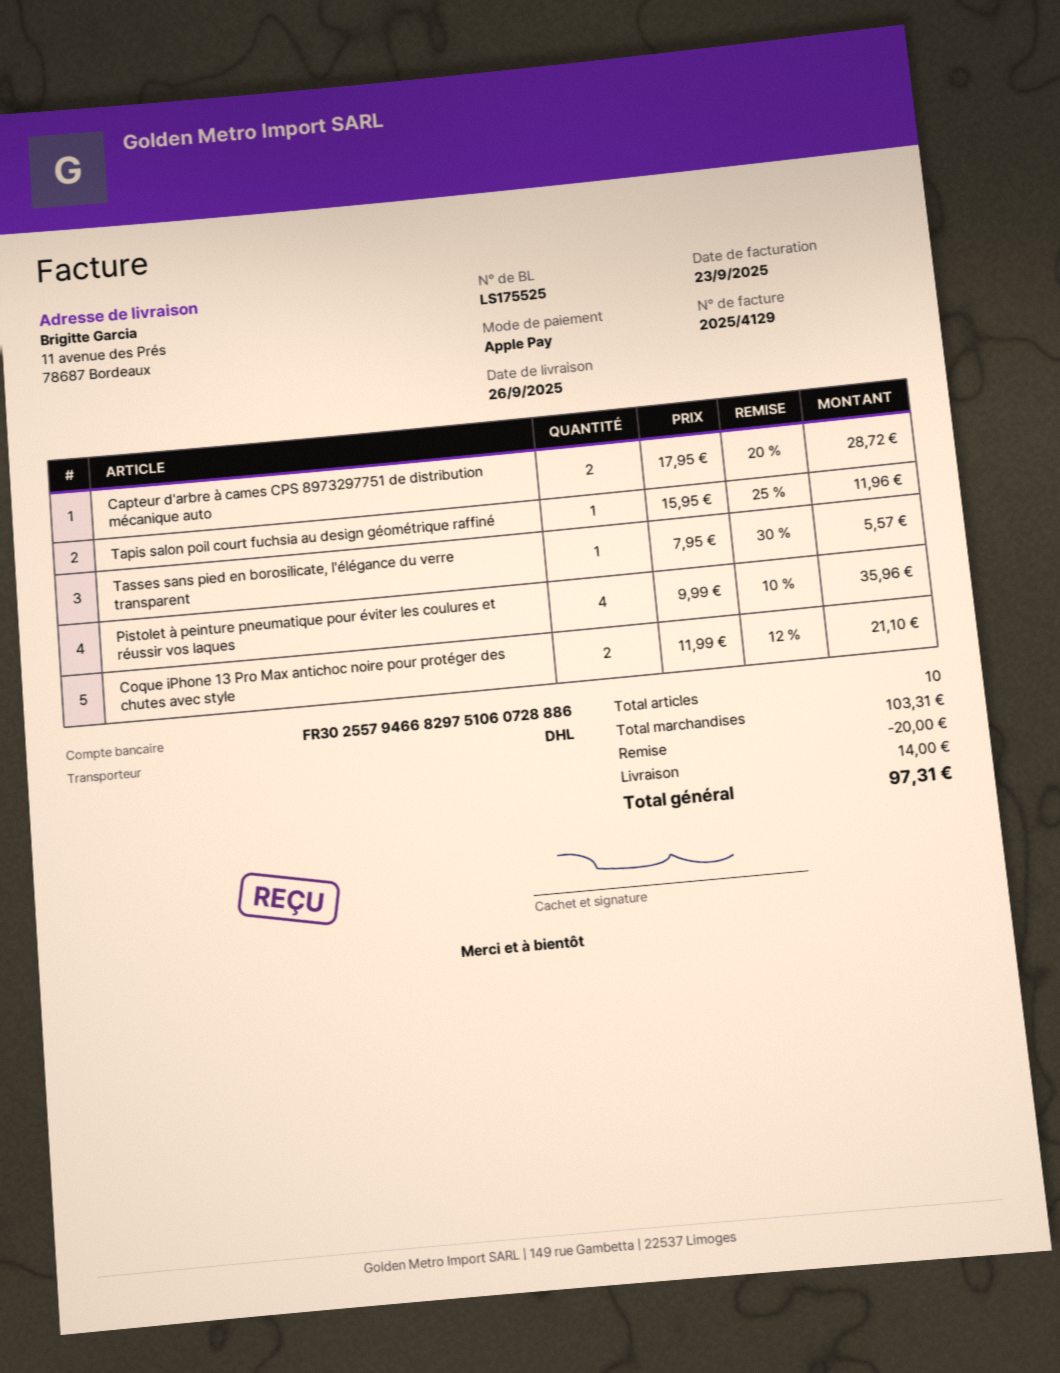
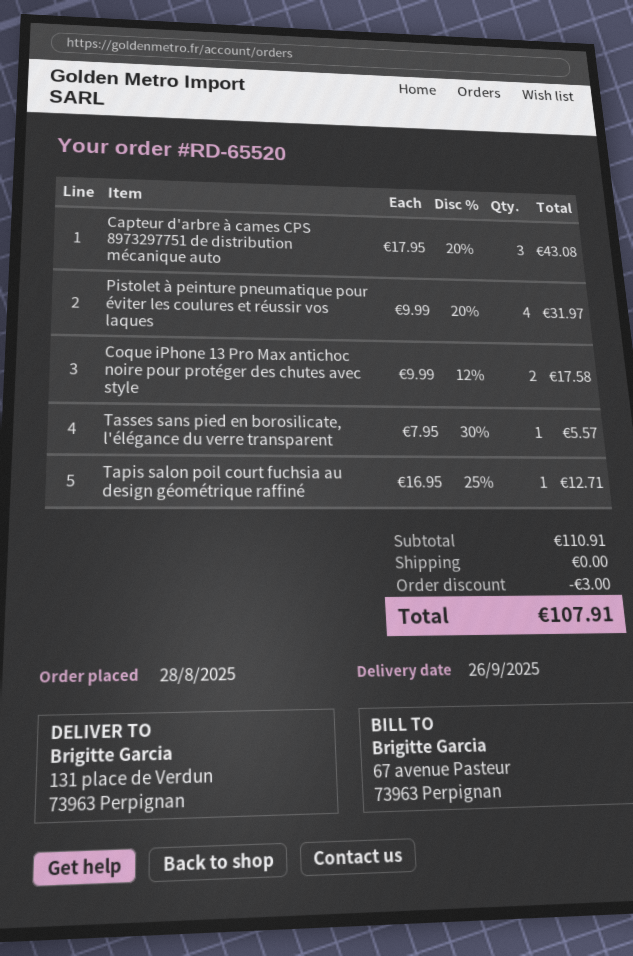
ship to: 11 avenue des Prés, 78687 Bordeaux -> 131 place de Verdun, 73963 Perpignan
Capteur d'arbre à cames CPS 8973297751 de distribution mécanique auto: 2 x 17.95 - 20% = 28.72 -> 3 x 17.95 - 20% = 43.08
Tapis salon poil court fuchsia au design géométrique raffiné: 1 x 15.95 - 25% = 11.96 -> 1 x 16.95 - 25% = 12.71
Pistolet à peinture pneumatique pour éviter les coulures et réussir vos laques: 4 x 9.99 - 10% = 35.96 -> 4 x 9.99 - 20% = 31.97
Coque iPhone 13 Pro Max antichoc noire pour protéger des chutes avec style: 2 x 11.99 - 12% = 21.10 -> 2 x 9.99 - 12% = 17.58
subtotal: 103.31 -> 110.91
discount: 20.00 -> 3.00
shipping: 14.00 -> 0.00
total: 97.31 -> 107.91

